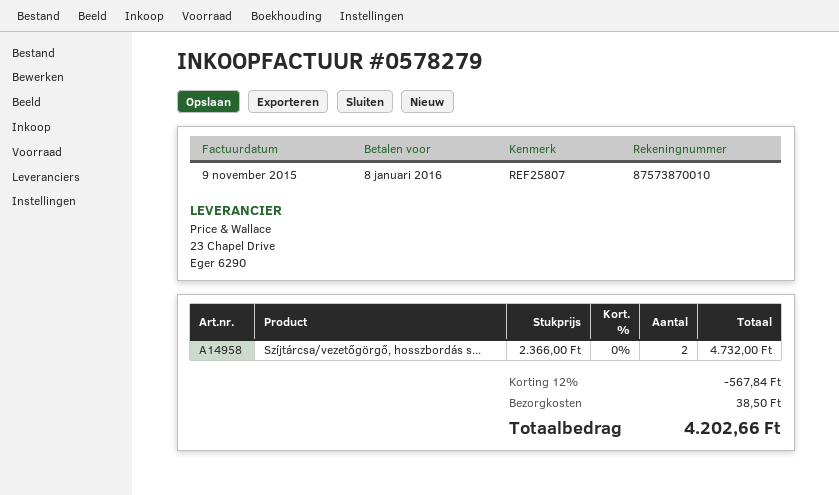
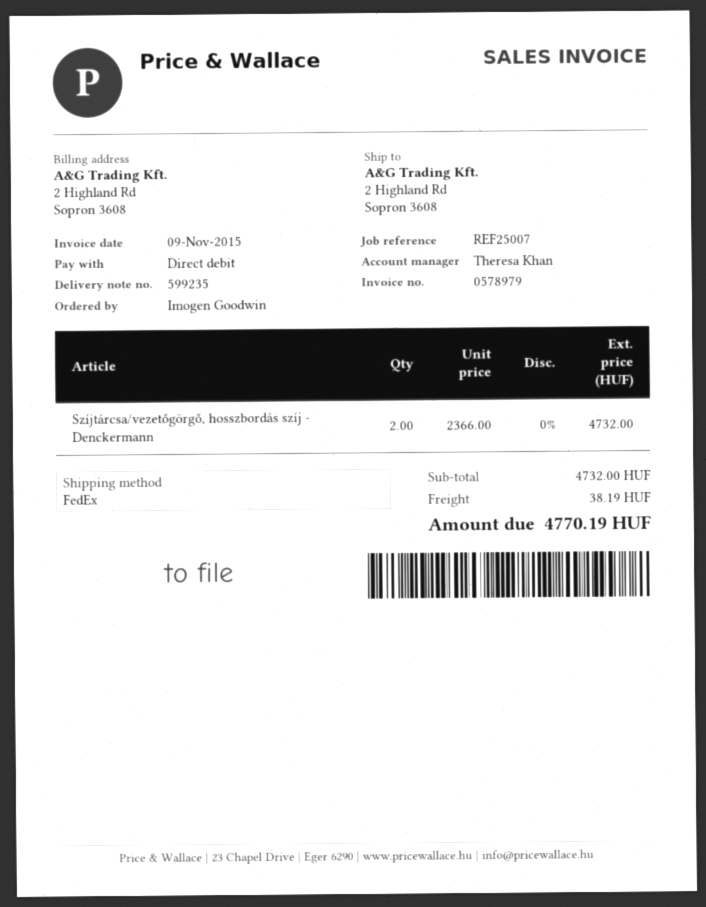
invoice number: 0578279 -> 0578979
reference: REF25807 -> REF25007
discount: 12% = 567.84 -> none
shipping: 38.50 -> 38.19
total: 4202.66 -> 4770.19

